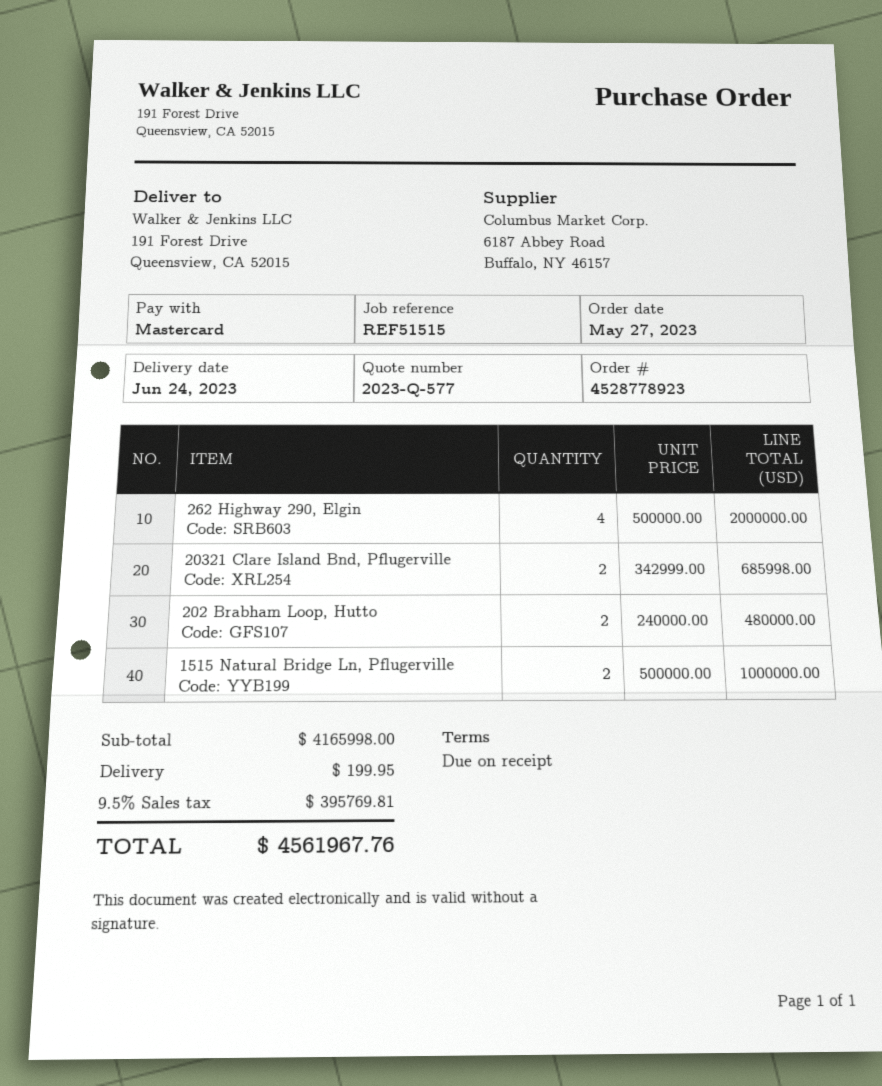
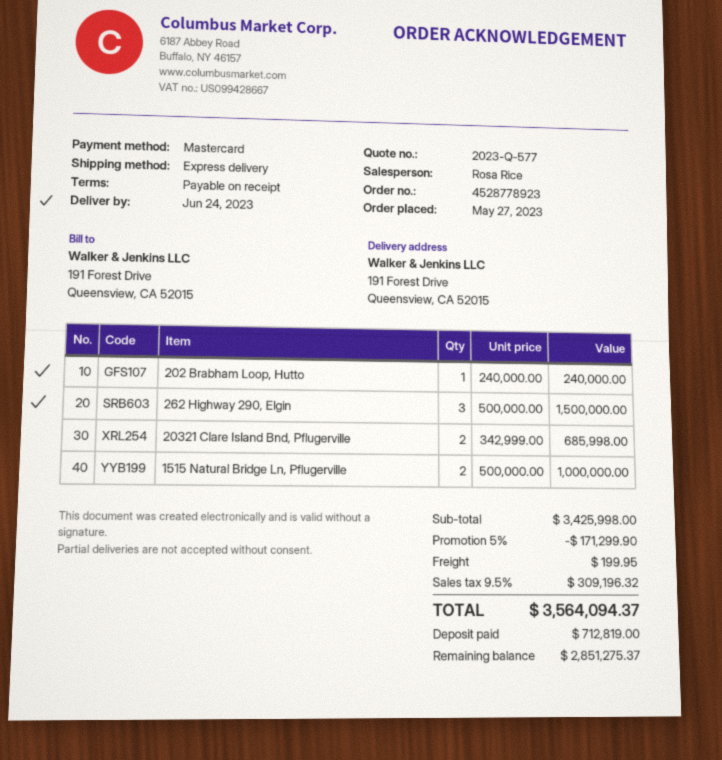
262 Highway 290, Elgin: 4 x 500000.00 = 2000000.00 -> 3 x 500000.00 = 1500000.00
202 Brabham Loop, Hutto: 2 x 240000.00 = 480000.00 -> 1 x 240000.00 = 240000.00
subtotal: 4165998.00 -> 3425998.00
discount: none -> 5% = 171299.90
tax: 9.5% = 395769.81 -> 9.5% = 309196.32
total: 4561967.76 -> 3564094.37

